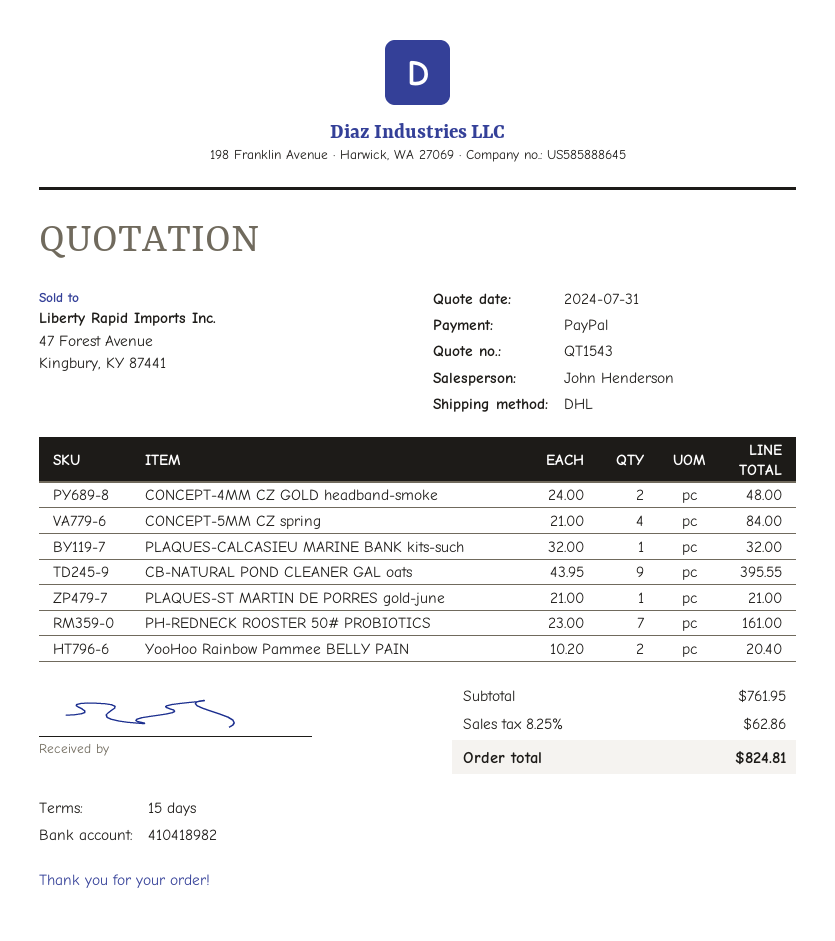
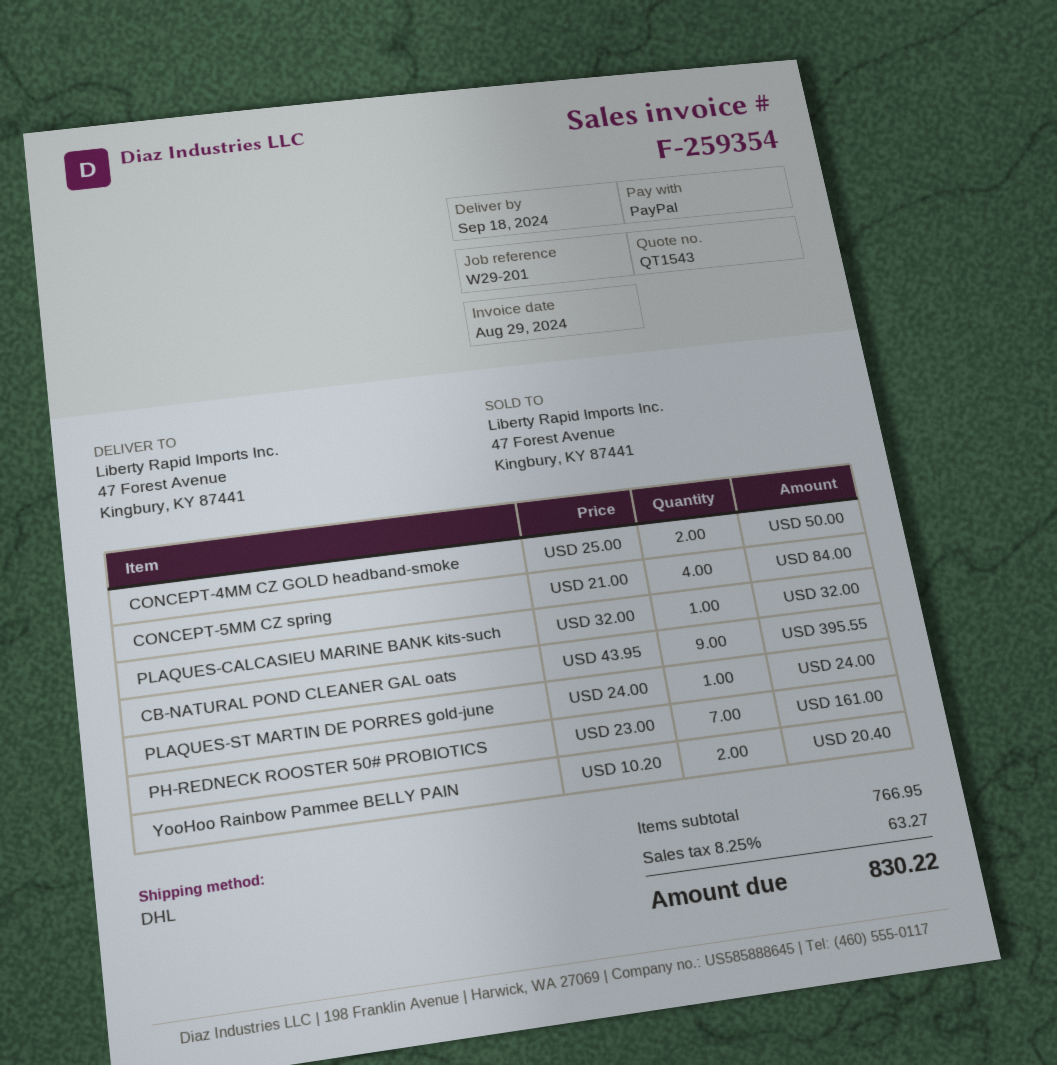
CONCEPT-4MM CZ GOLD headband-smoke: 2 x 24.00 = 48.00 -> 2 x 25.00 = 50.00
PLAQUES-ST MARTIN DE PORRES gold-june: 1 x 21.00 = 21.00 -> 1 x 24.00 = 24.00
subtotal: 761.95 -> 766.95
tax: 8.25% = 62.86 -> 8.25% = 63.27
total: 824.81 -> 830.22

